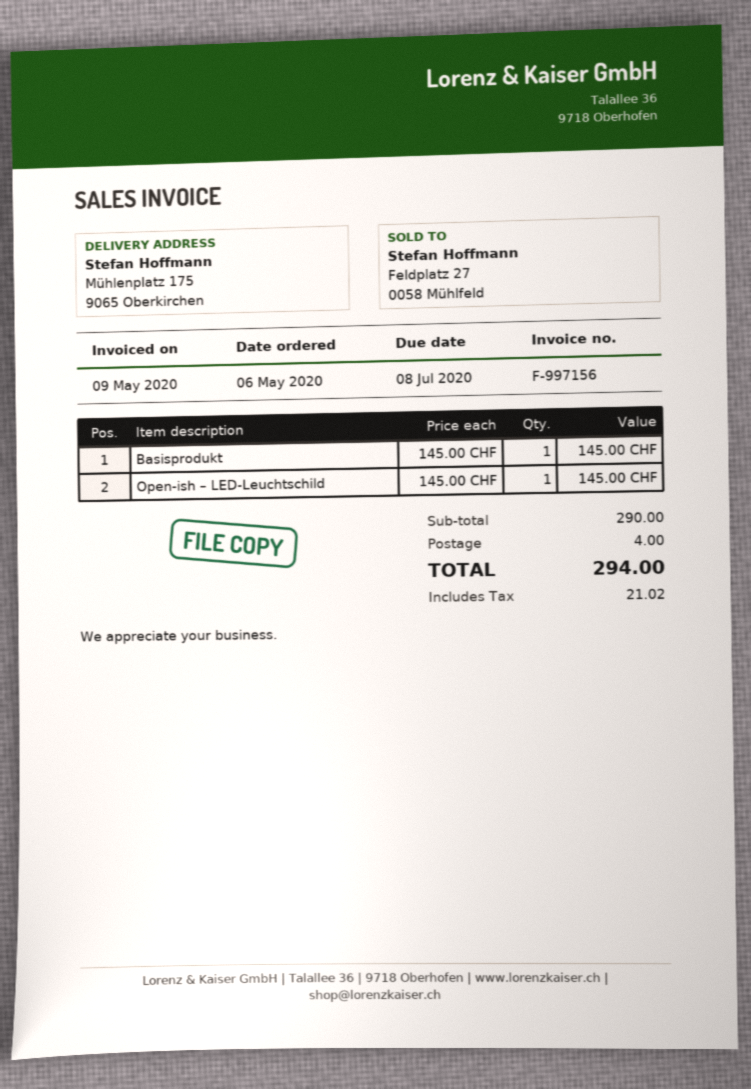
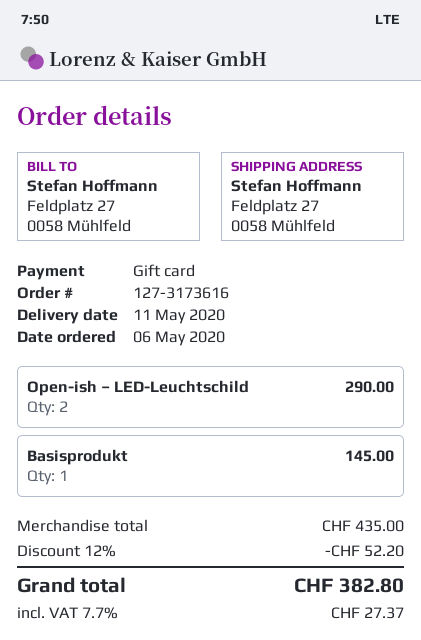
ship to: Mühlenplatz 175, 9065 Oberkirchen -> Feldplatz 27, 0058 Mühlfeld
Open-ish – LED-Leuchtschild: 1 for 145.00 -> 2 for 290.00
subtotal: 290.00 -> 435.00
discount: none -> 12% = 52.20
shipping: 4.00 -> none
tax: 21.02 -> 27.37
total: 294.00 -> 382.80

